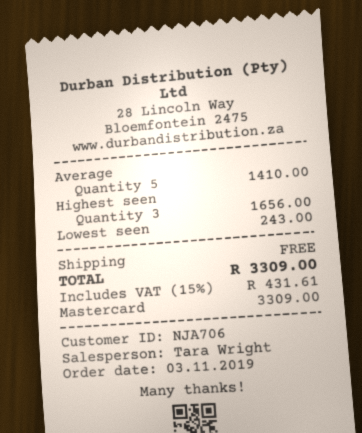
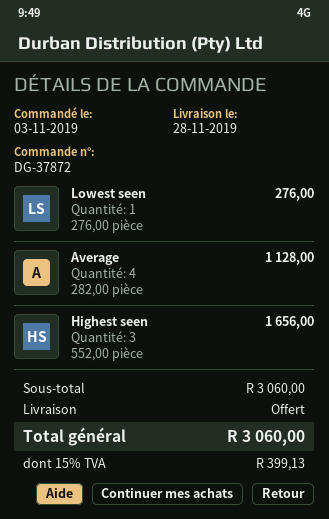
Average: 5 for 1410.00 -> 4 for 1128.00
Lowest seen: 1 for 243.00 -> 1 for 276.00
tax: 15% = 431.61 -> 15% = 399.13
total: 3309.00 -> 3060.00

